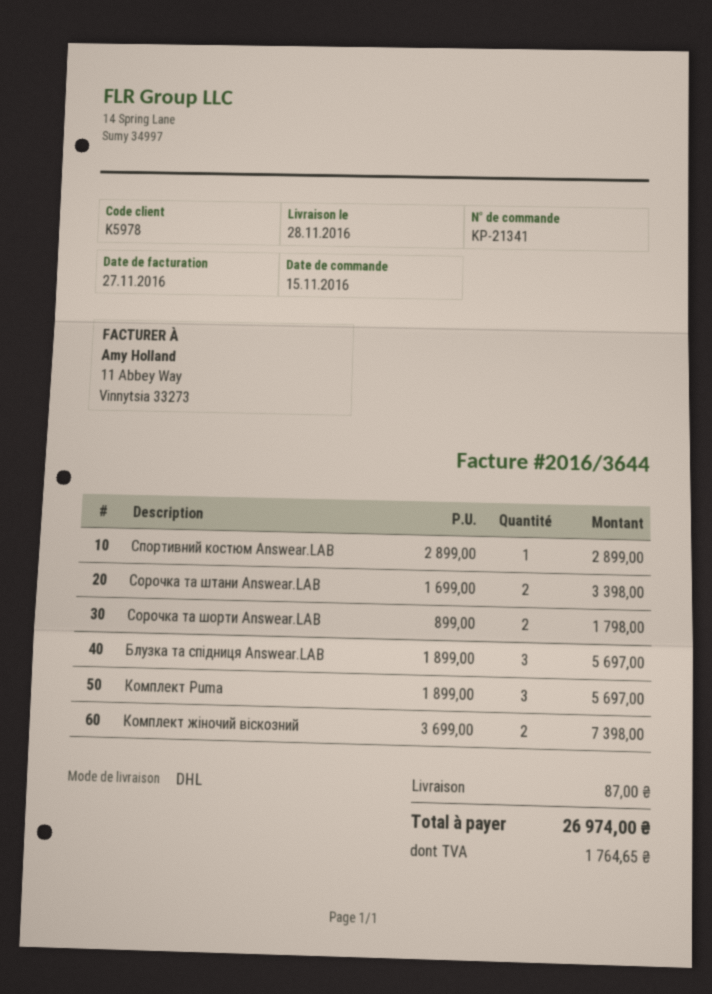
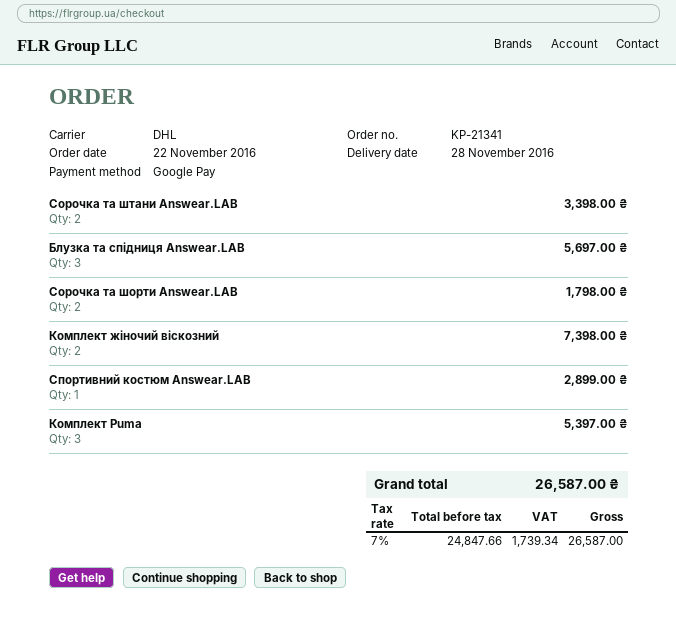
order date: 2016-11-15 -> 2016-11-22
Комплект Puma: 3 for 5697.00 -> 3 for 5397.00
shipping: 87.00 -> none
tax: 1764.65 -> 1739.34
total: 26974.00 -> 26587.00

